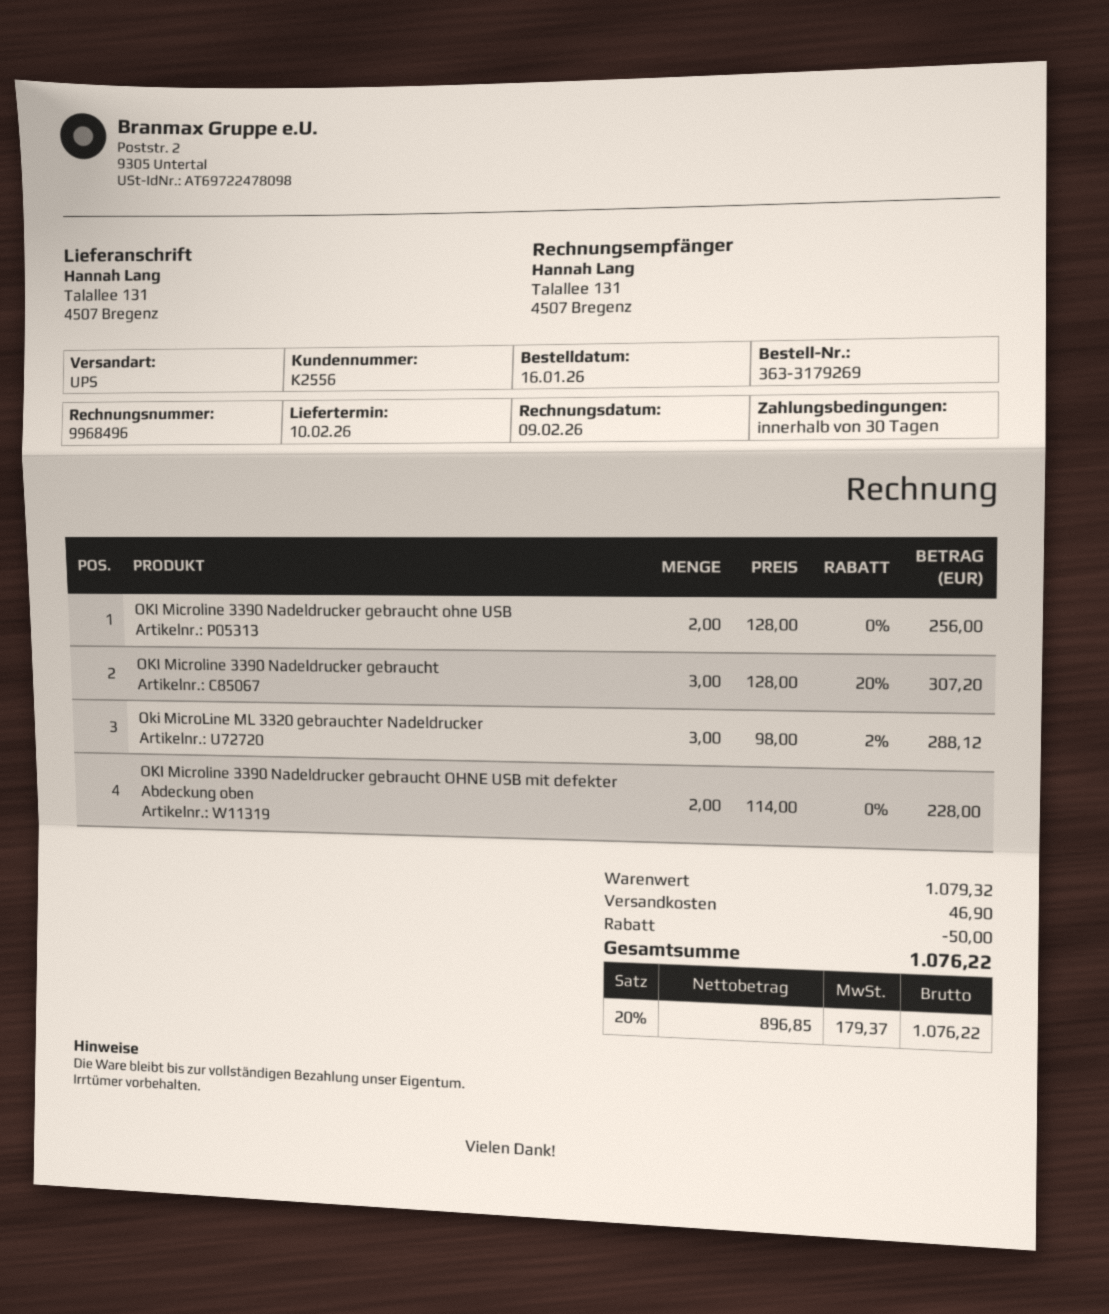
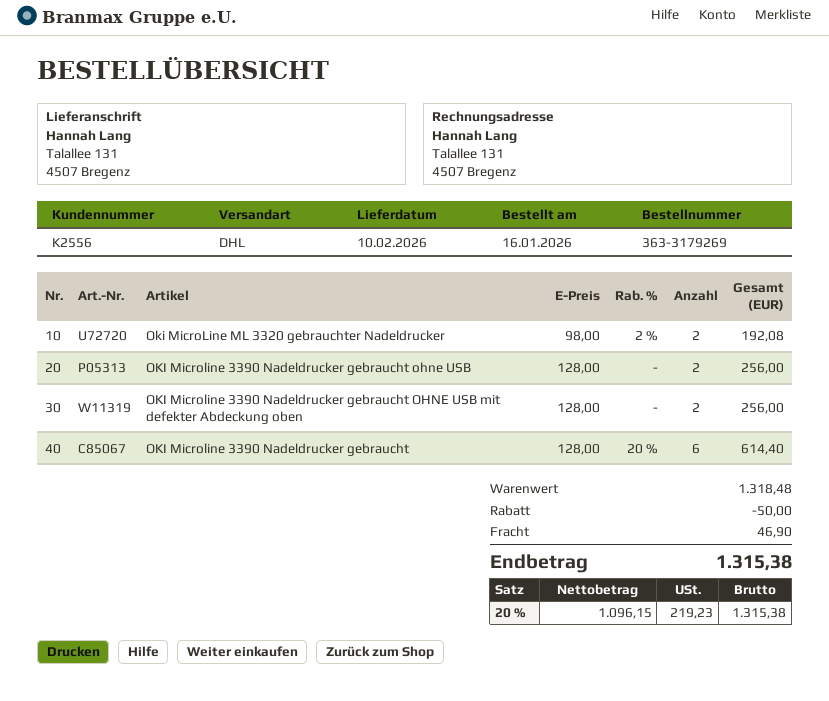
shipping method: UPS -> DHL
OKI Microline 3390 Nadeldrucker gebraucht: 3 x 128.00 - 20% = 307.20 -> 6 x 128.00 - 20% = 614.40
Oki MicroLine ML 3320 gebrauchter Nadeldrucker: 3 x 98.00 - 2% = 288.12 -> 2 x 98.00 - 2% = 192.08
OKI Microline 3390 Nadeldrucker gebraucht OHNE USB mit defekter Abdeckung oben: 2 x 114.00 = 228.00 -> 2 x 128.00 = 256.00
subtotal: 1079.32 -> 1318.48
net: 896.85 -> 1096.15
tax: 20% = 179.37 -> 20% = 219.23
total: 1076.22 -> 1315.38

